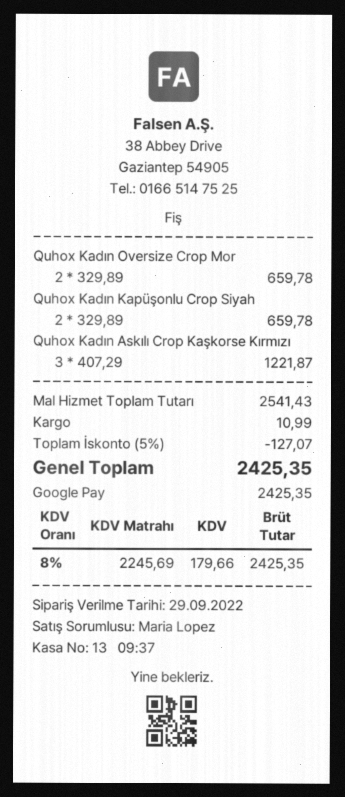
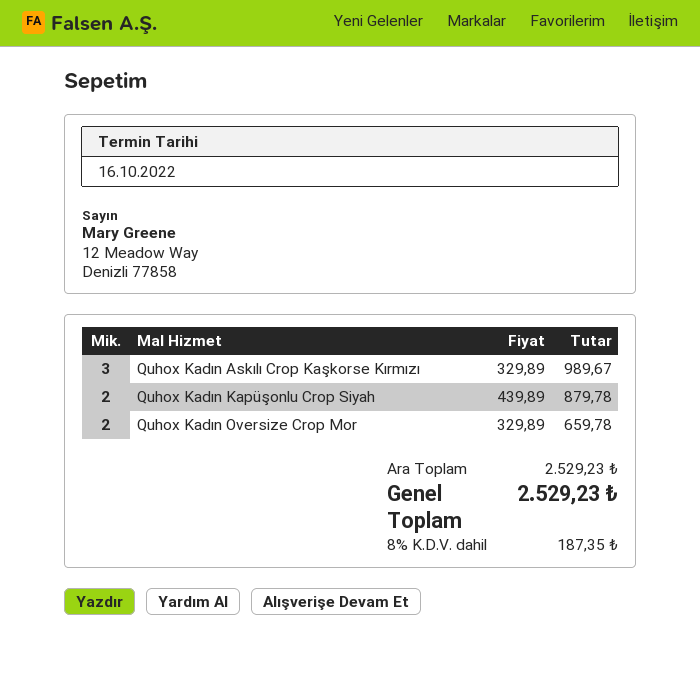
Quhox Kadın Kapüşonlu Crop Siyah: 2 x 329.89 = 659.78 -> 2 x 439.89 = 879.78
Quhox Kadın Askılı Crop Kaşkorse Kırmızı: 3 x 407.29 = 1221.87 -> 3 x 329.89 = 989.67
subtotal: 2541.43 -> 2529.23
discount: 5% = 127.07 -> none
shipping: 10.99 -> none
tax: 8% = 179.66 -> 8% = 187.35
total: 2425.35 -> 2529.23

